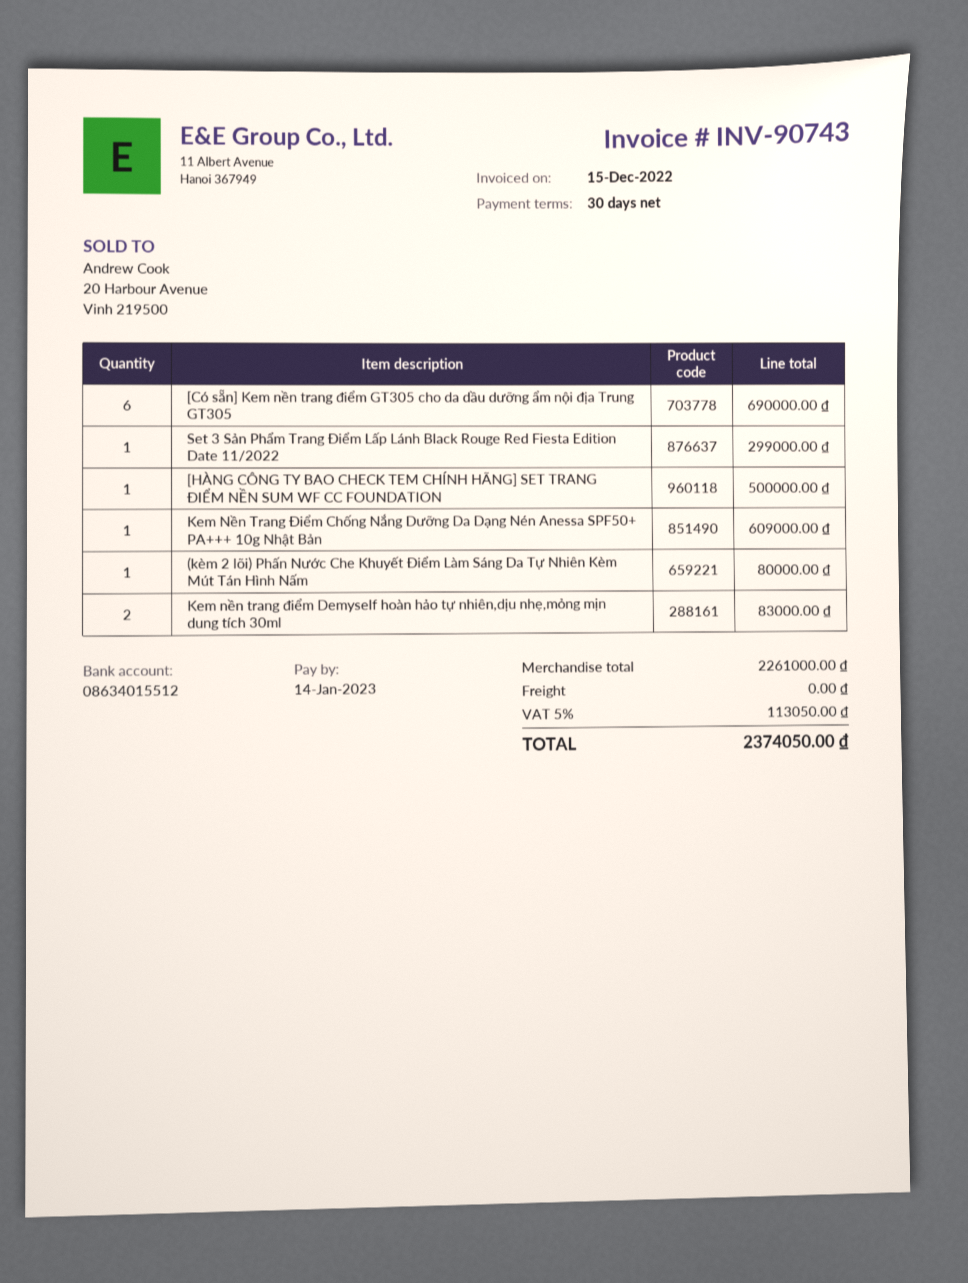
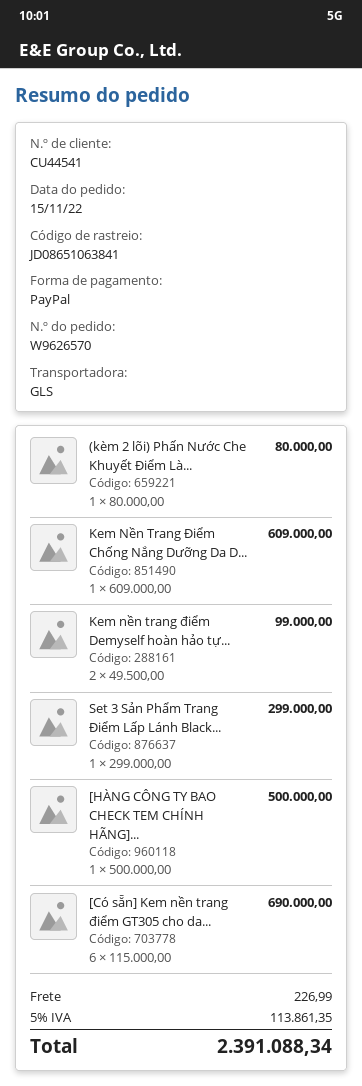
Kem nền trang điểm Demyself hoàn hảo tự nhiên,dịu nhẹ,mỏng mịn dung tích 30ml: 2 for 83000.00 -> 2 for 99000.00
shipping: 0.00 -> 226.99
tax: 5% = 113050.00 -> 5% = 113861.35
total: 2374050.00 -> 2391088.34

